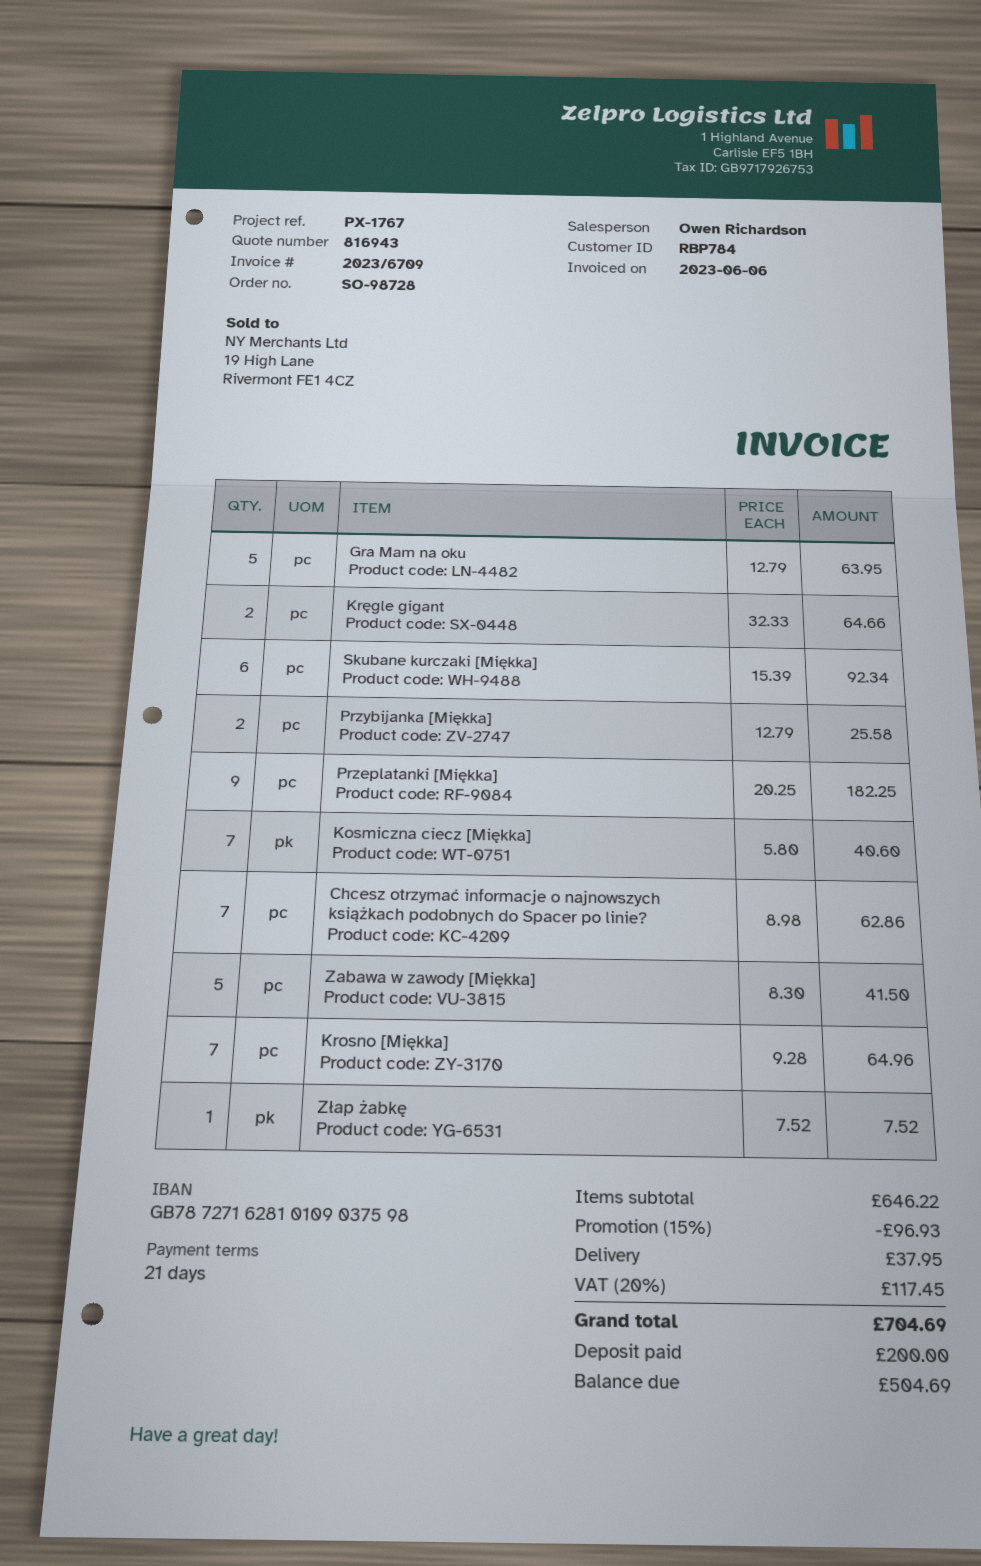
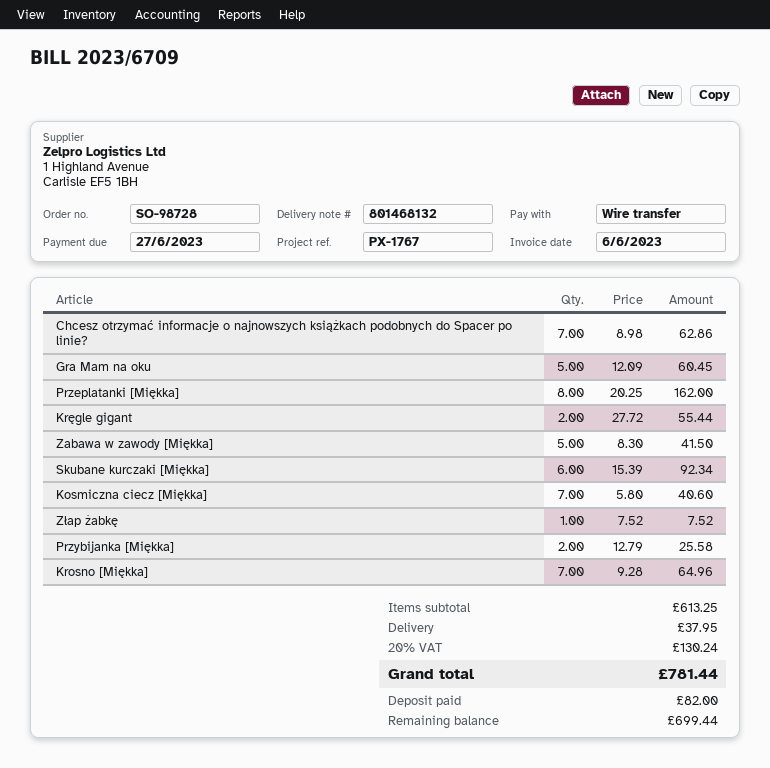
Gra Mam na oku: 5 x 12.79 = 63.95 -> 5 x 12.09 = 60.45
Kręgle gigant: 2 x 32.33 = 64.66 -> 2 x 27.72 = 55.44
Przeplatanki [Miękka]: 9 x 20.25 = 182.25 -> 8 x 20.25 = 162.00
subtotal: 646.22 -> 613.25
discount: 15% = 96.93 -> none
tax: 20% = 117.45 -> 20% = 130.24
total: 704.69 -> 781.44
deposit: 200.00 -> 82.00
balance: 504.69 -> 699.44

